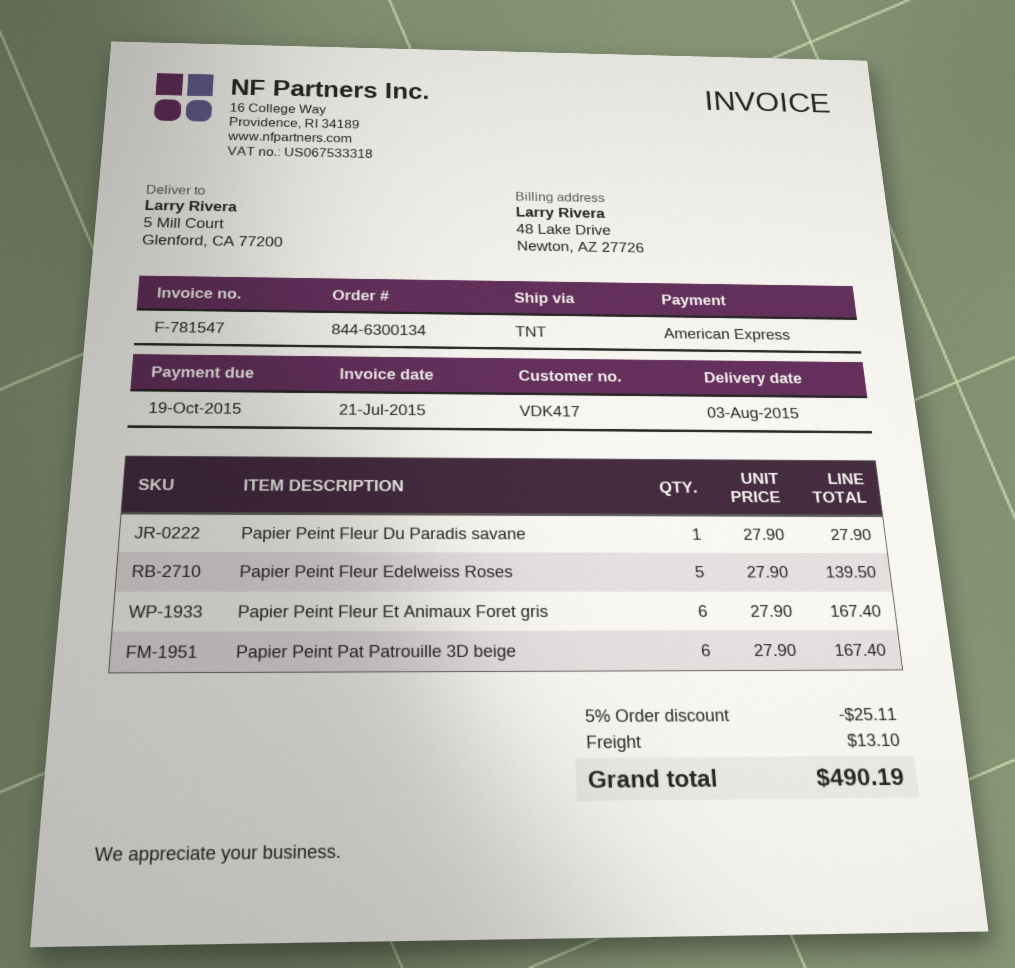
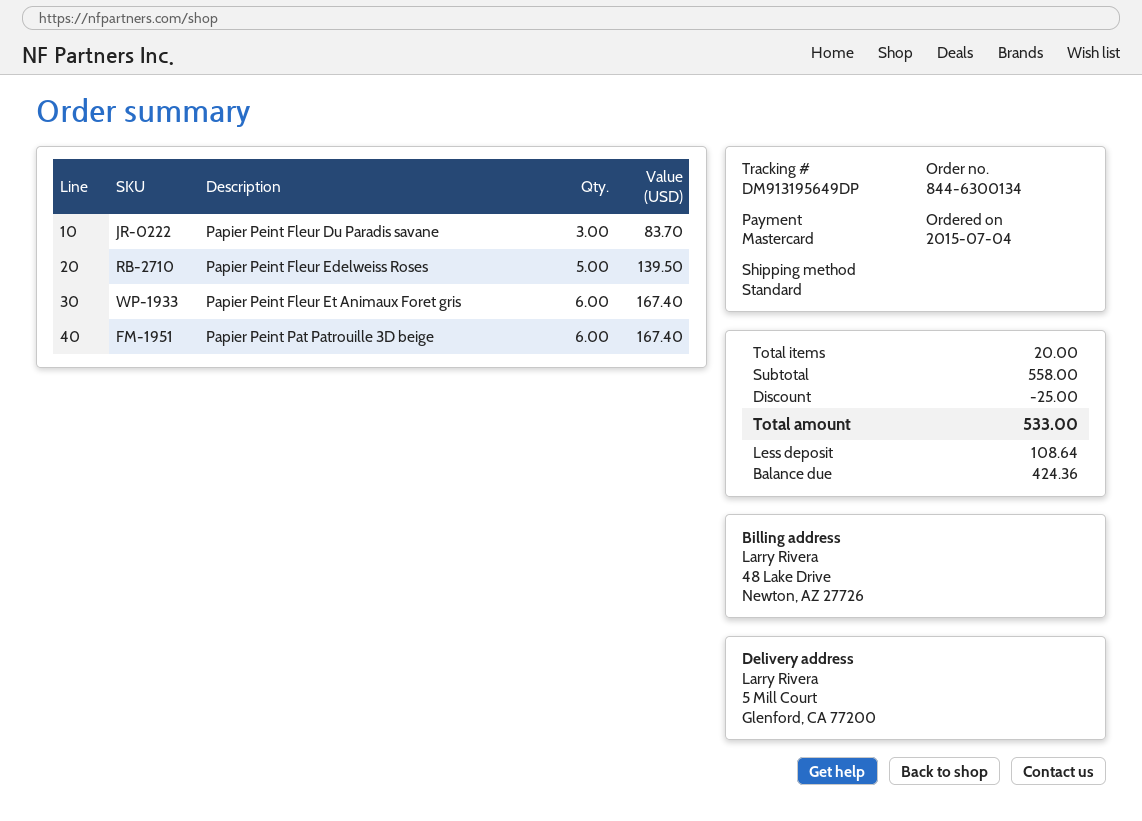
payment method: American Express -> Mastercard
shipping method: TNT -> standard
Papier Peint Fleur Du Paradis savane: 1 for 27.90 -> 3 for 83.70
discount: 25.11 -> 25.00
shipping: 13.10 -> none
total: 490.19 -> 533.00

